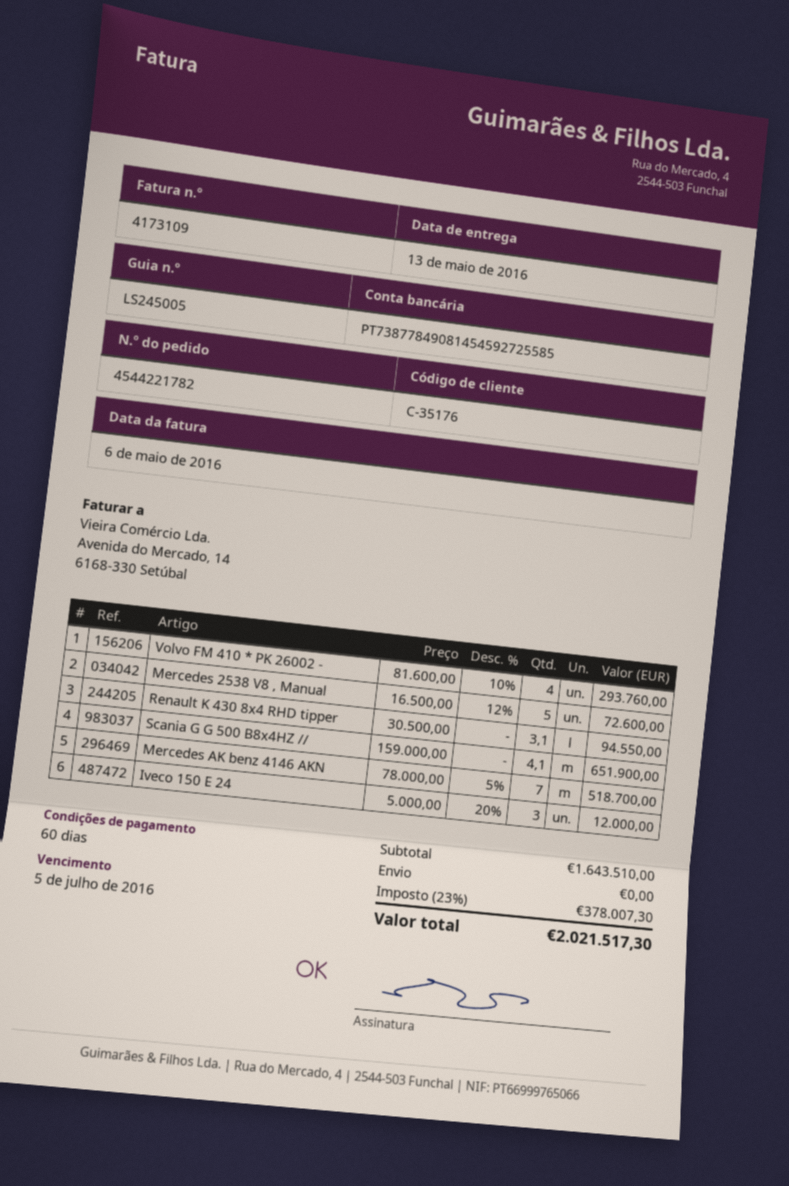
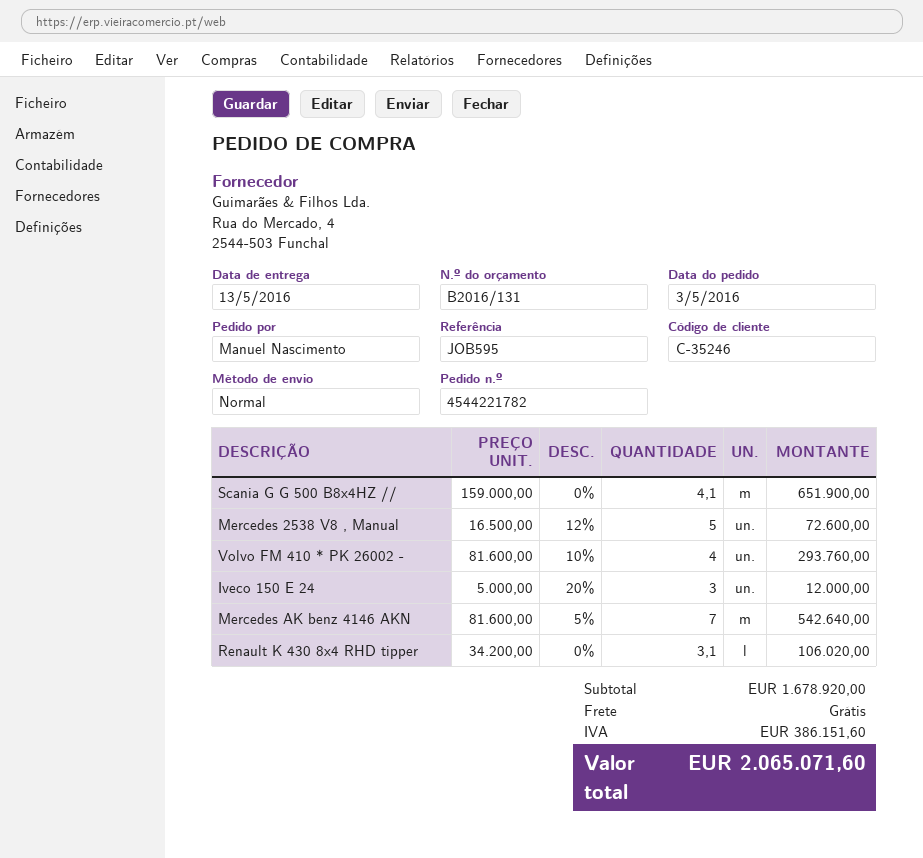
customer number: C-35176 -> C-35246
Renault K 430 8x4 RHD tipper: 3.1 x 30500.00 = 94550.00 -> 3.1 x 34200.00 = 106020.00
Mercedes AK benz 4146 AKN: 7 x 78000.00 - 5% = 518700.00 -> 7 x 81600.00 - 5% = 542640.00
subtotal: 1643510.00 -> 1678920.00
tax: 378007.30 -> 386151.60
total: 2021517.30 -> 2065071.60

